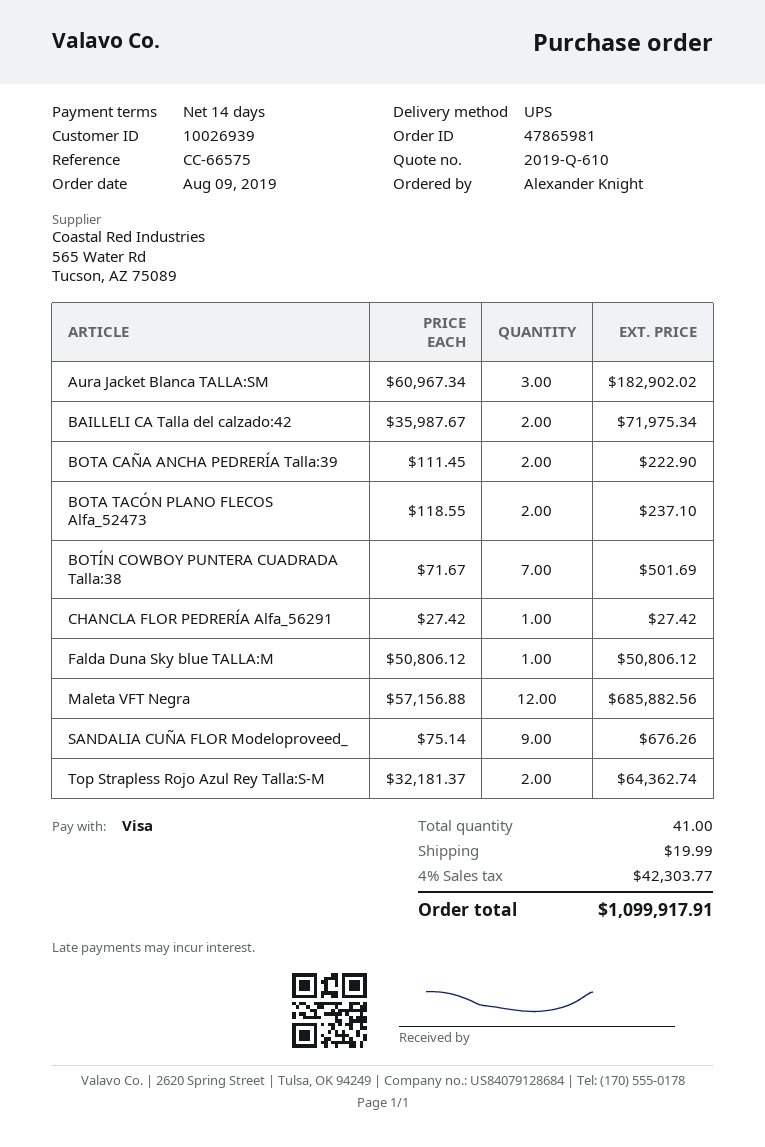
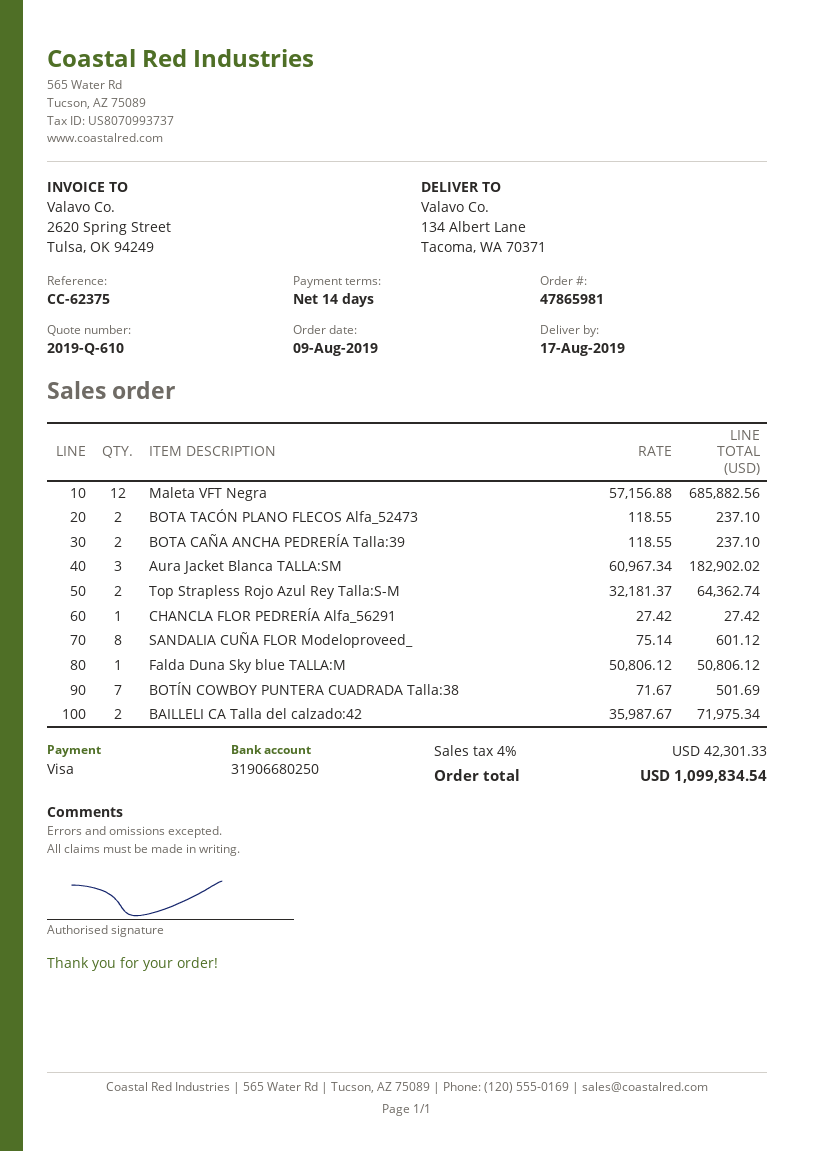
reference: CC-66575 -> CC-62375
BOTA CAÑA ANCHA PEDRERÍA Talla:39: 2 x 111.45 = 222.90 -> 2 x 118.55 = 237.10
SANDALIA CUÑA FLOR Modeloproveed_: 9 x 75.14 = 676.26 -> 8 x 75.14 = 601.12
shipping: 19.99 -> none
tax: 4% = 42303.77 -> 4% = 42301.33
total: 1099917.91 -> 1099834.54

